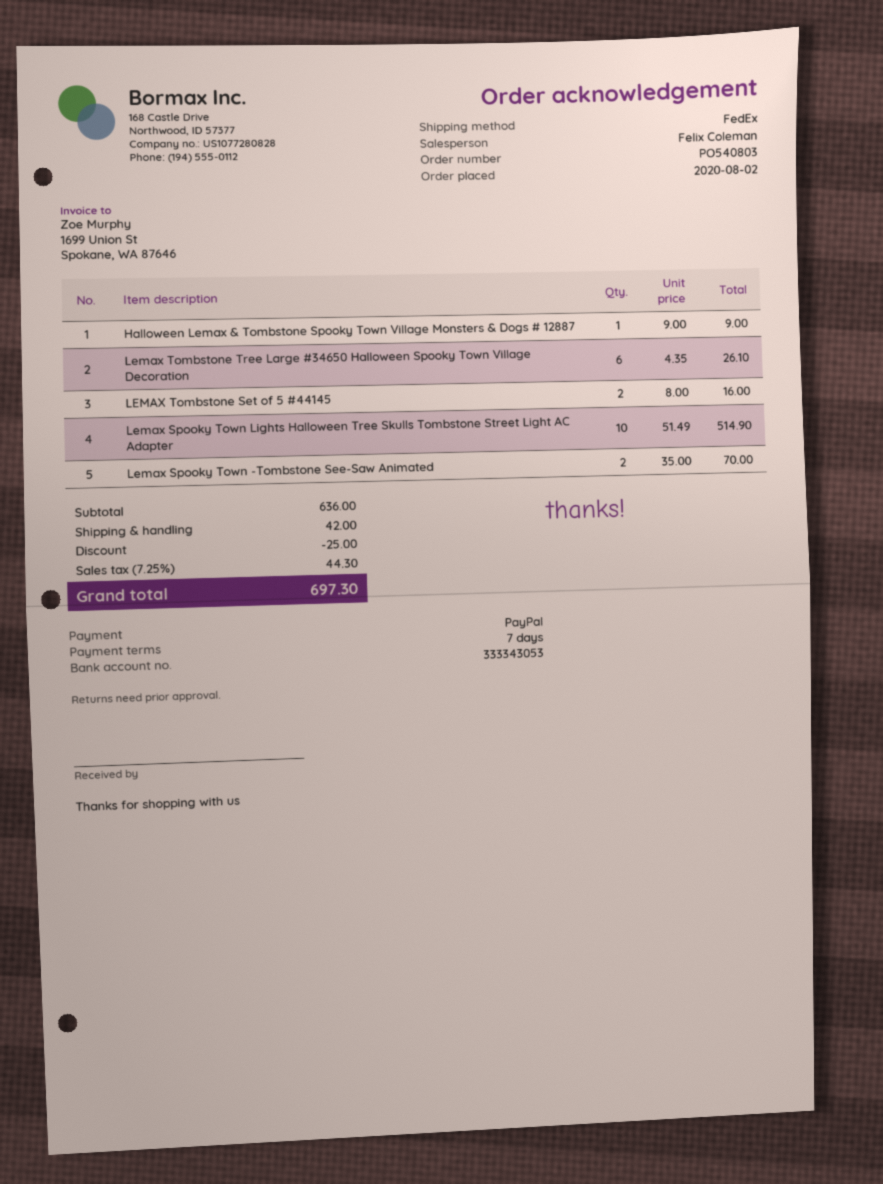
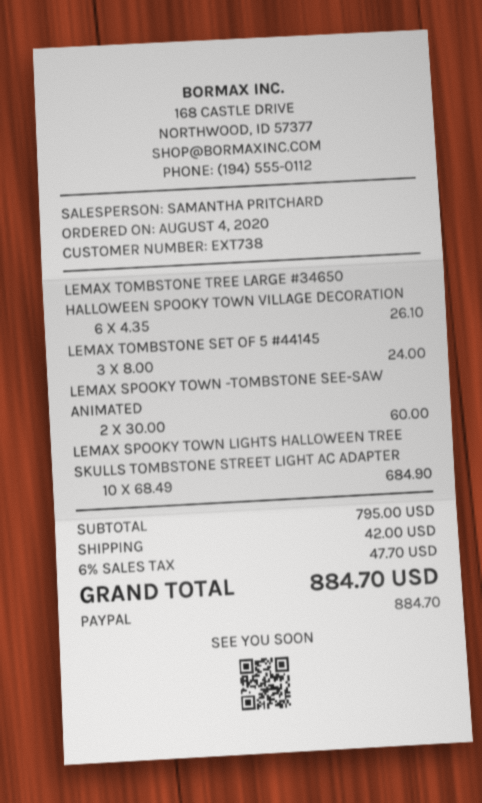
order date: 2020-08-02 -> 2020-08-04
sales rep: Felix Coleman -> SAMANTHA PRITCHARD
Halloween Lemax & Tombstone Spooky Town Village Monsters & Dogs # 12887: 1 x 9.00 = 9.00 -> none
LEMAX Tombstone Set of 5 #44145: 2 x 8.00 = 16.00 -> 3 x 8.00 = 24.00
Lemax Spooky Town Lights Halloween Tree Skulls Tombstone Street Light AC Adapter: 10 x 51.49 = 514.90 -> 10 x 68.49 = 684.90
Lemax Spooky Town -Tombstone See-Saw Animated: 2 x 35.00 = 70.00 -> 2 x 30.00 = 60.00
subtotal: 636.00 -> 795.00
discount: 25.00 -> none
tax: 7.25% = 44.30 -> 6% = 47.70
total: 697.30 -> 884.70

